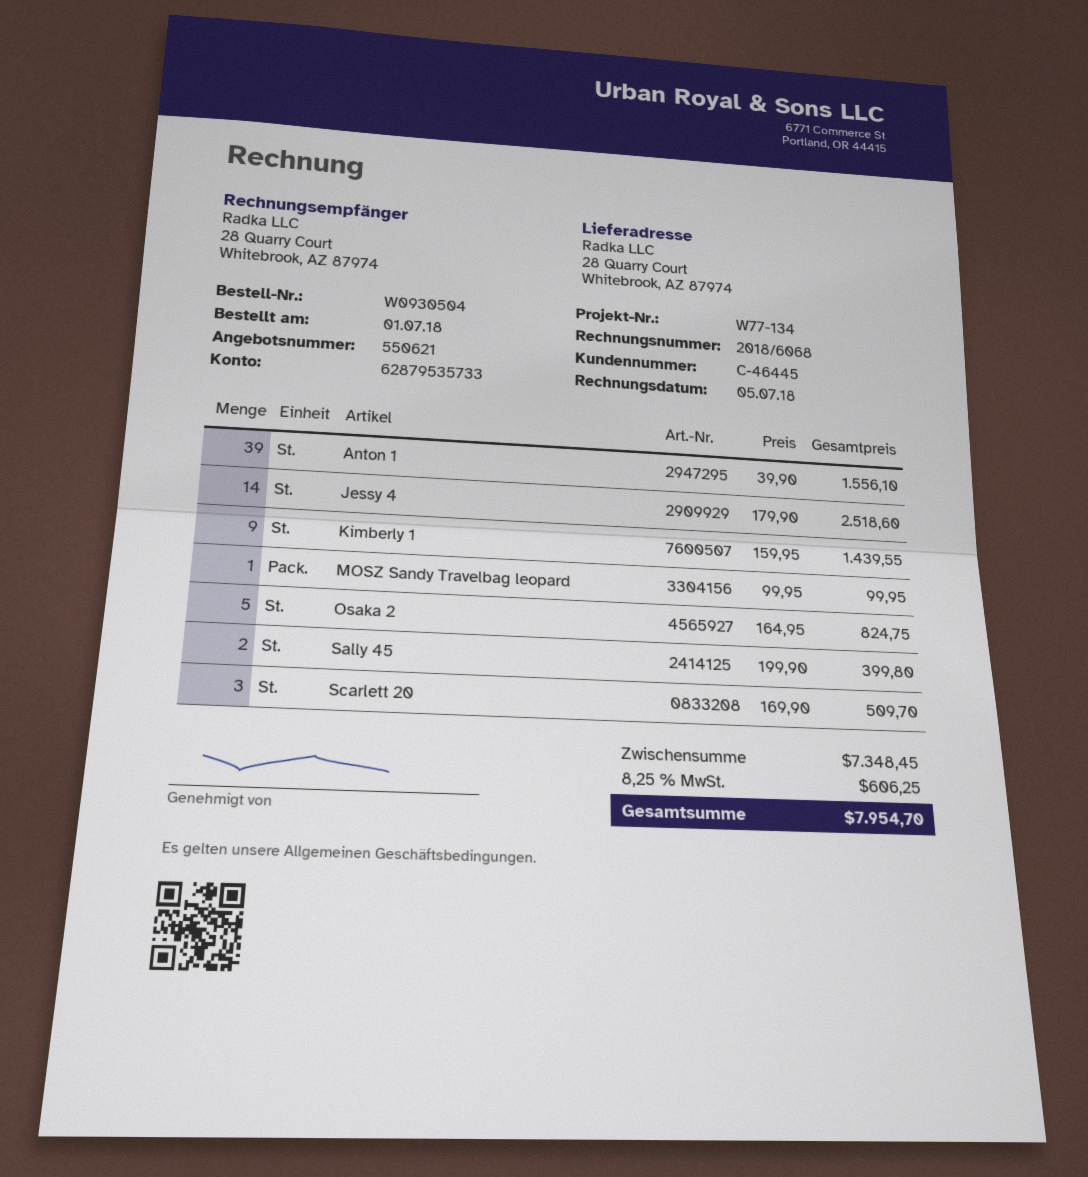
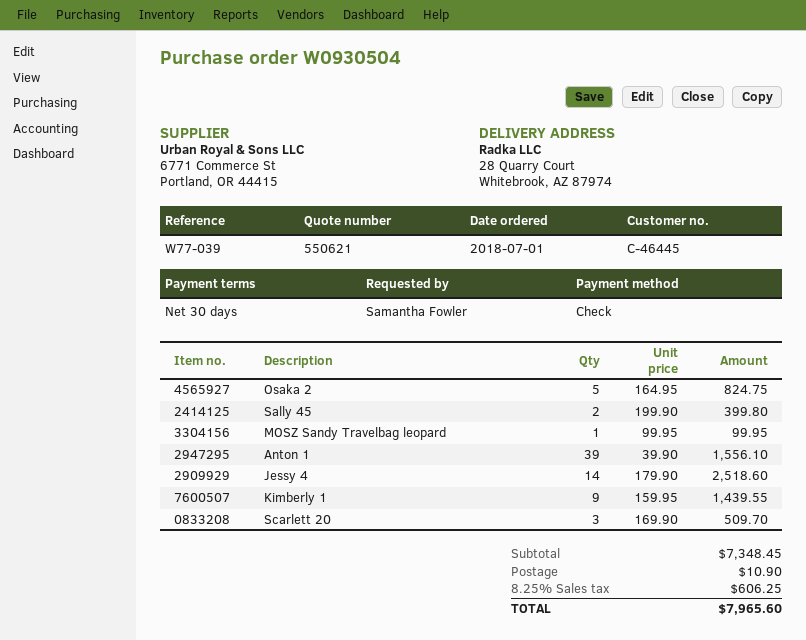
reference: W77-134 -> W77-039
shipping: none -> 10.90
total: 7954.70 -> 7965.60

